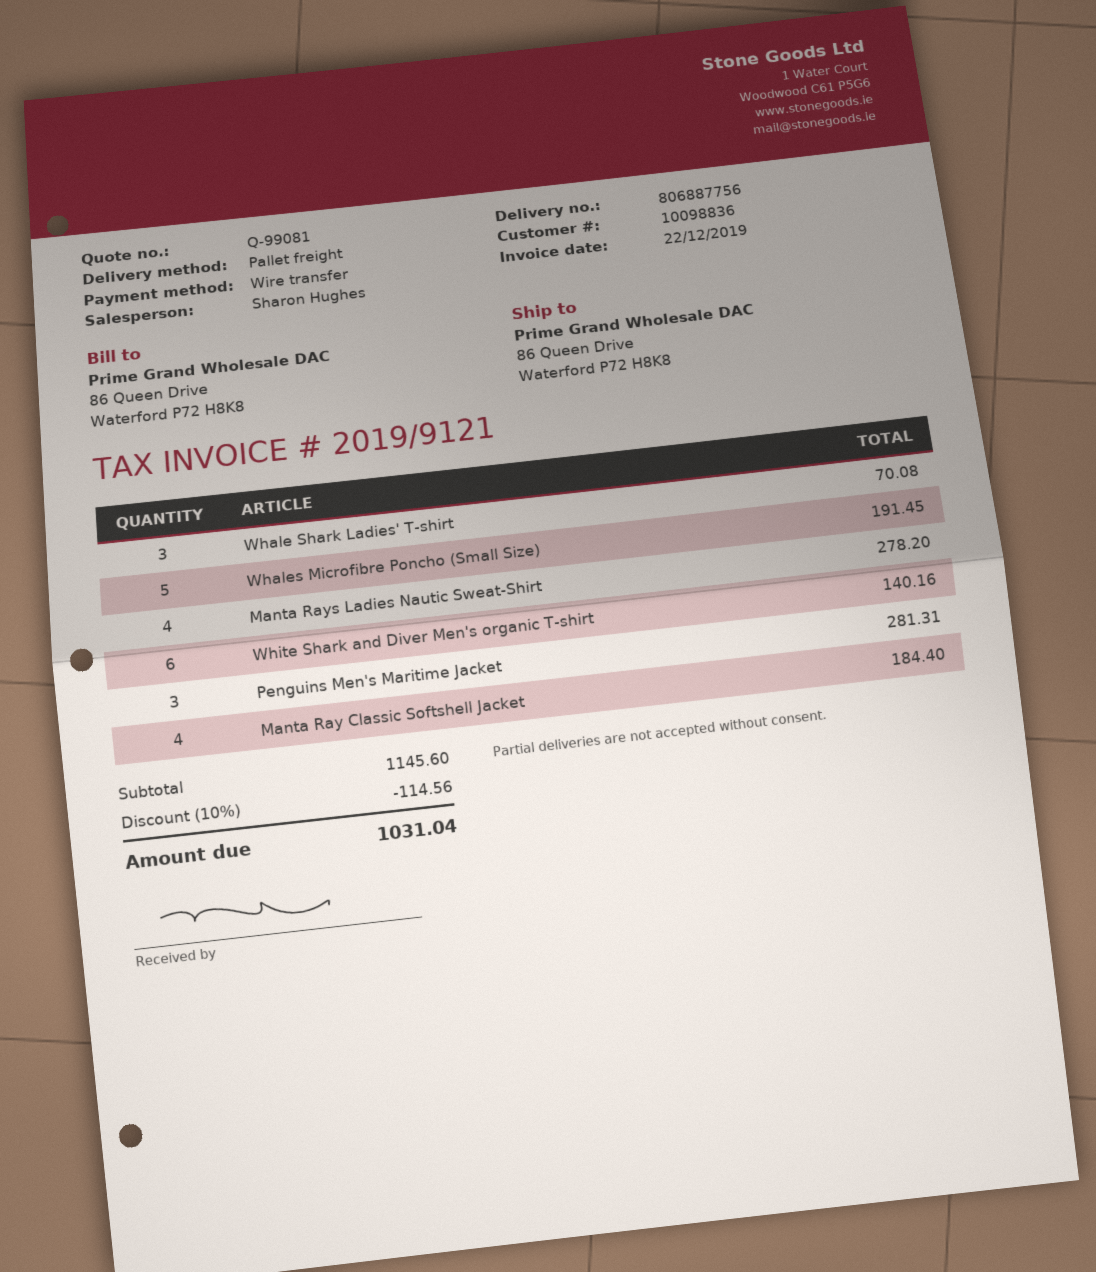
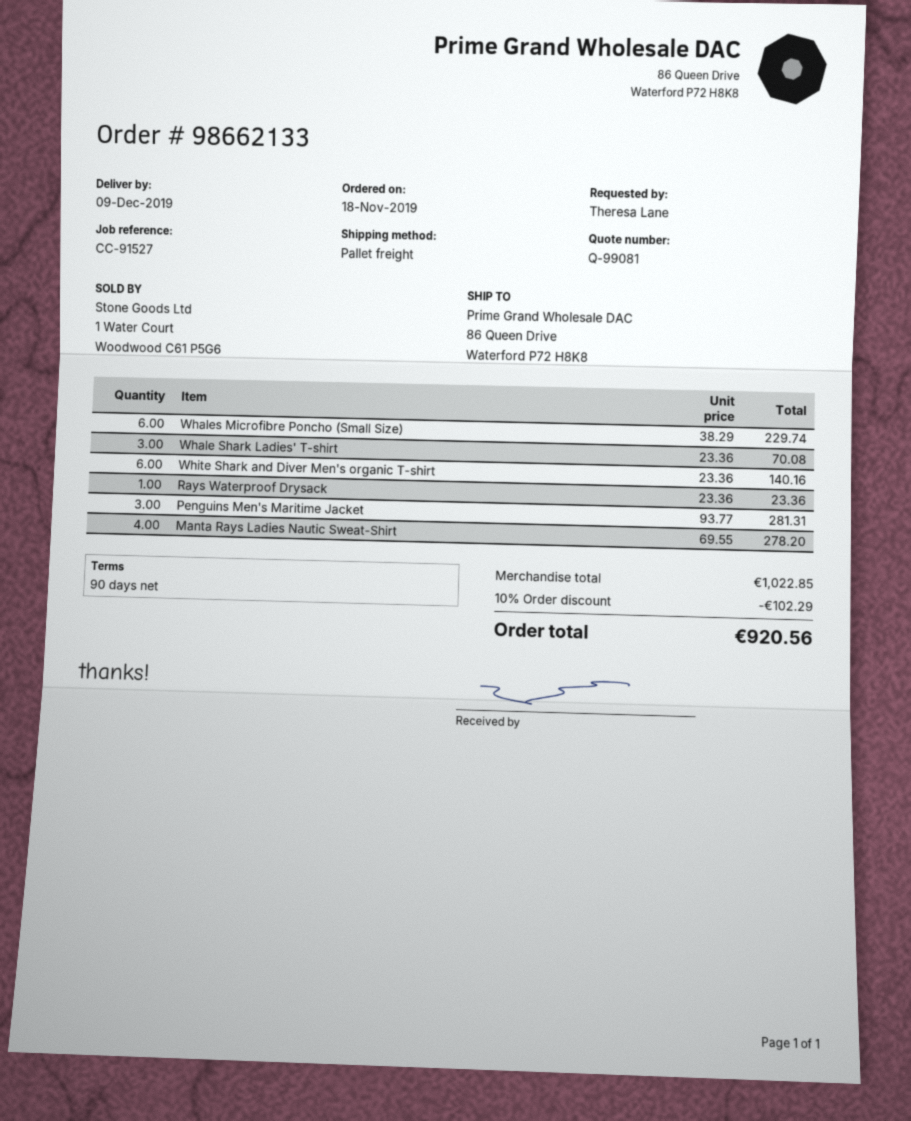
Whales Microfibre Poncho (Small Size): 5 for 191.45 -> 6 for 229.74
Manta Ray Classic Softshell Jacket: 4 for 184.40 -> none
Rays Waterproof Drysack: none -> 1 for 23.36
subtotal: 1145.60 -> 1022.85
discount: 10% = 114.56 -> 10% = 102.29
total: 1031.04 -> 920.56

